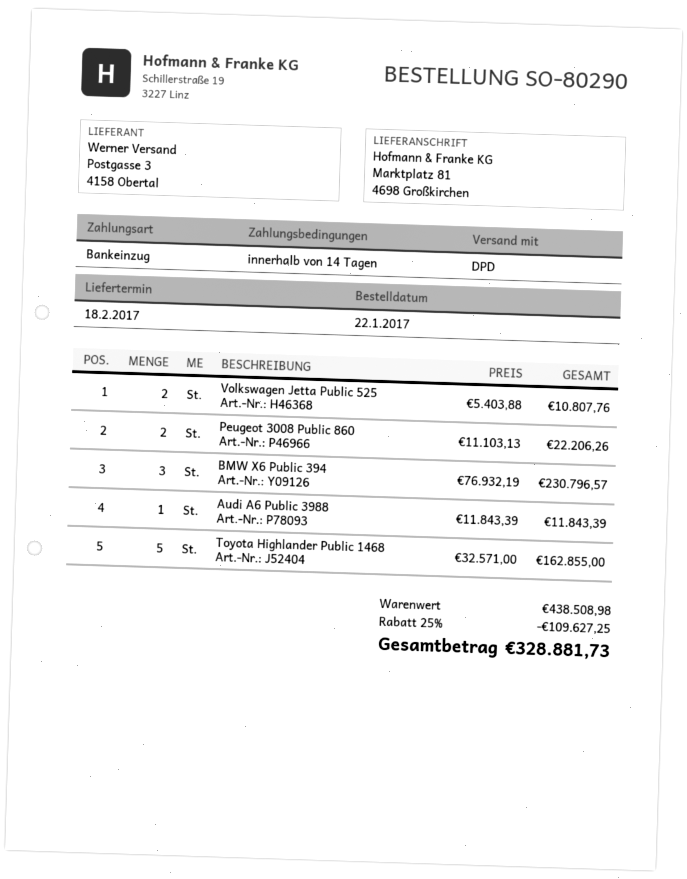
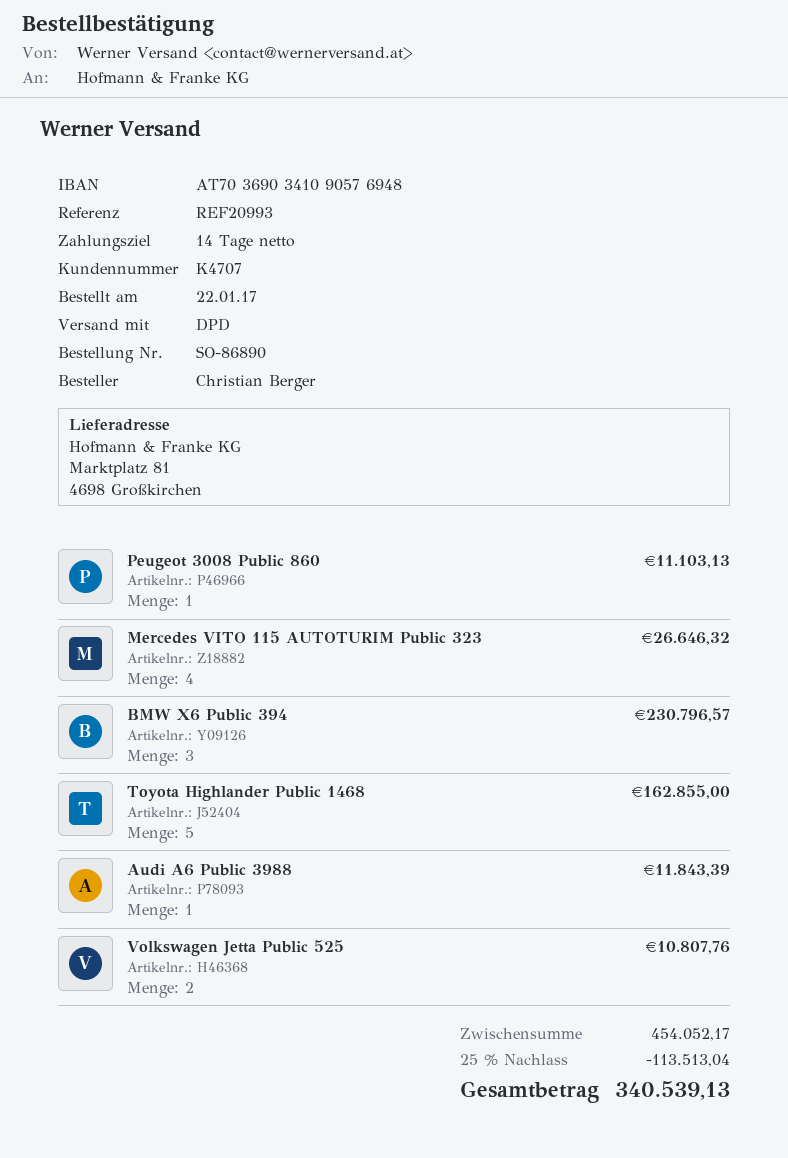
order number: SO-80290 -> SO-86890
Peugeot 3008 Public 860: 2 for 22206.26 -> 1 for 11103.13
Mercedes VITO 115 AUTOTURIM Public 323: none -> 4 for 26646.32
subtotal: 438508.98 -> 454052.17
discount: 25% = 109627.25 -> 25% = 113513.04
total: 328881.73 -> 340539.13

